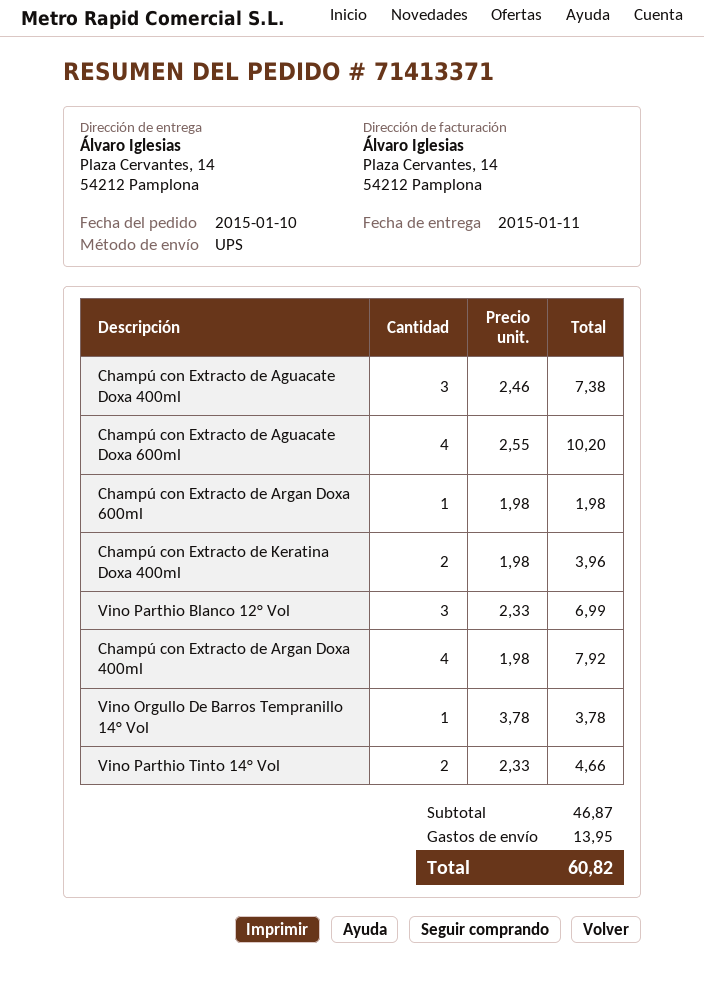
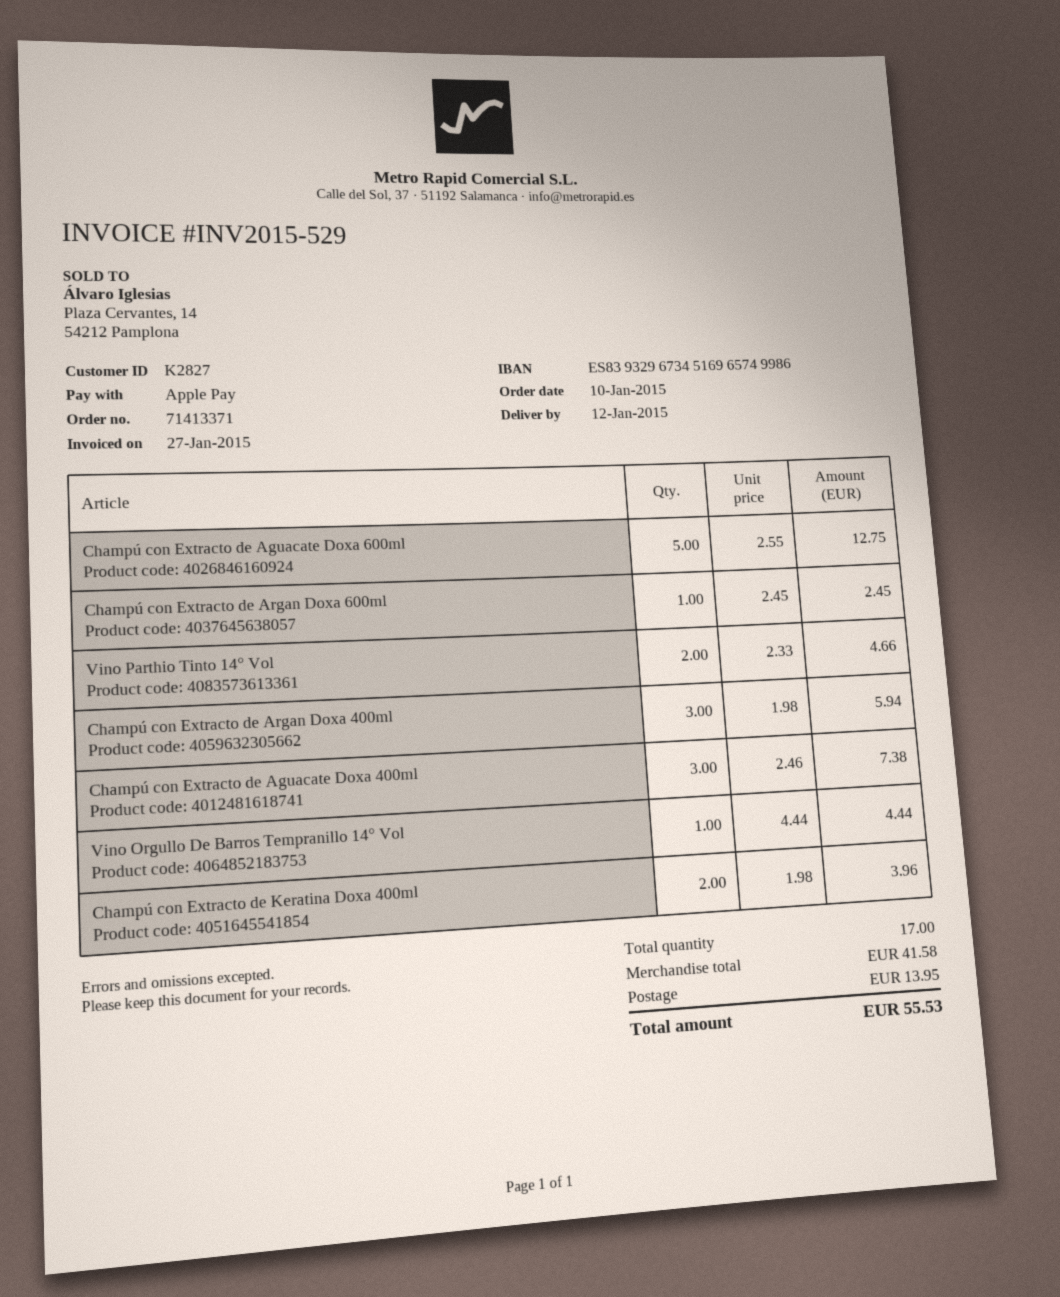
delivery date: 2015-01-11 -> 2015-01-12
Champú con Extracto de Aguacate Doxa 600ml: 4 x 2.55 = 10.20 -> 5 x 2.55 = 12.75
Champú con Extracto de Argan Doxa 600ml: 1 x 1.98 = 1.98 -> 1 x 2.45 = 2.45
Vino Parthio Blanco 12° Vol: 3 x 2.33 = 6.99 -> none
Champú con Extracto de Argan Doxa 400ml: 4 x 1.98 = 7.92 -> 3 x 1.98 = 5.94
Vino Orgullo De Barros Tempranillo 14° Vol: 1 x 3.78 = 3.78 -> 1 x 4.44 = 4.44
subtotal: 46.87 -> 41.58
total: 60.82 -> 55.53

